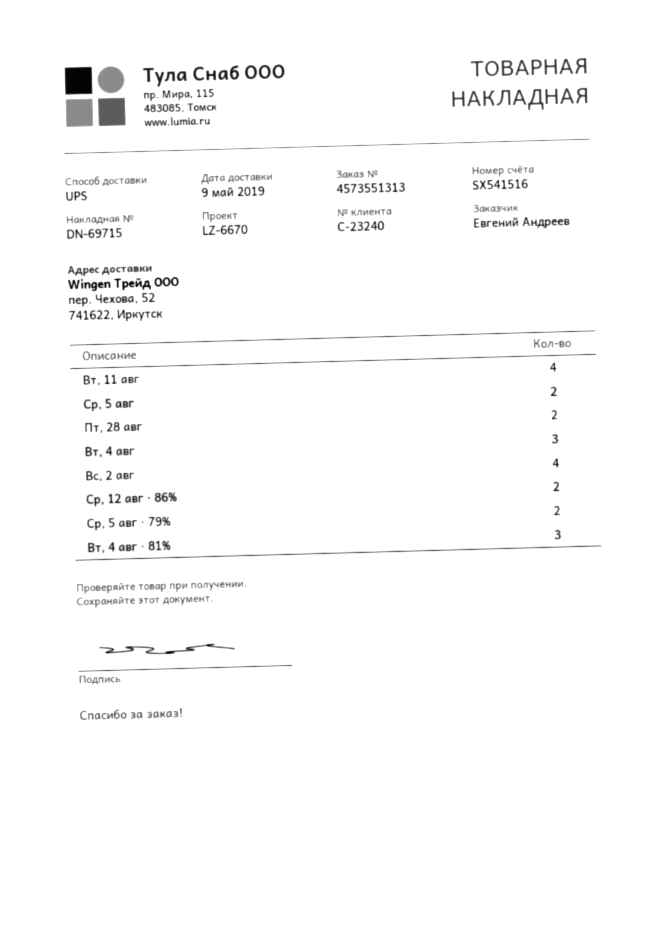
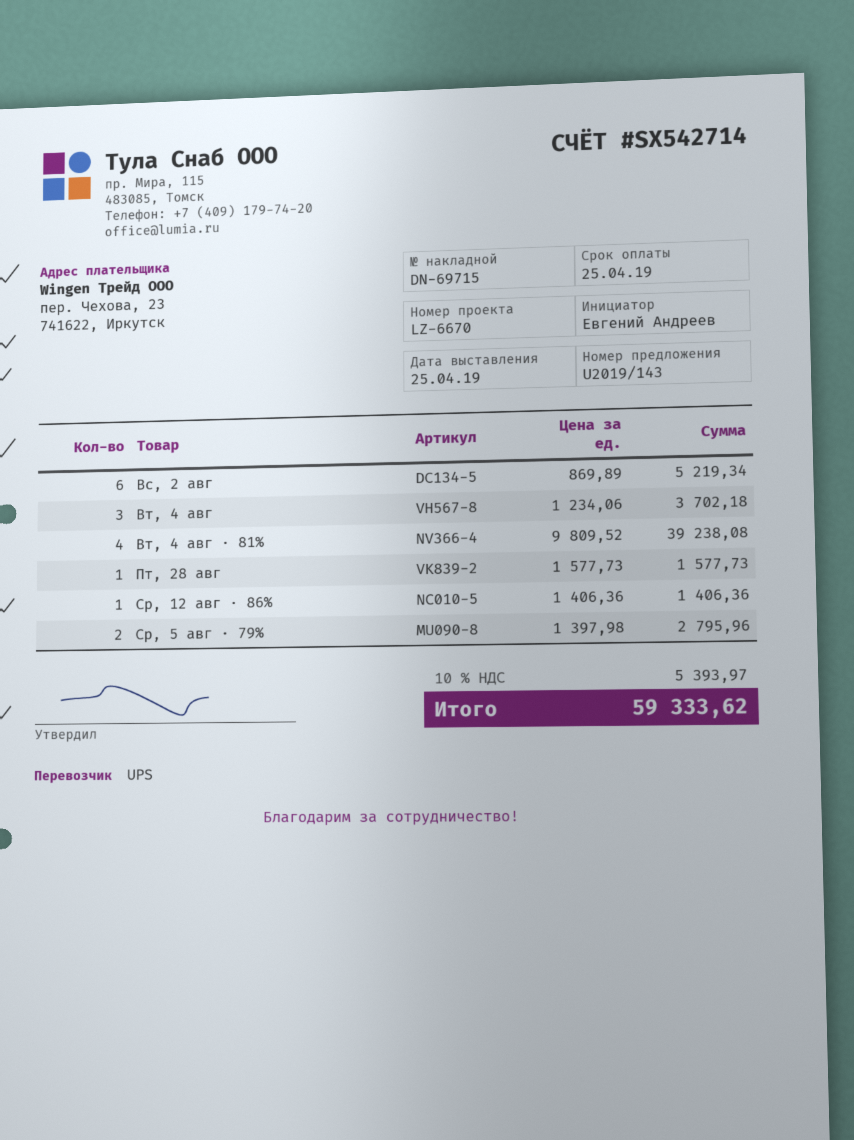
invoice number: SX541516 -> SX542714
Вт, 11 авг: 4 -> none
Ср, 5 авг: 2 -> none
Пт, 28 авг: 2 -> 1
Вс, 2 авг: 4 -> 6
Ср, 12 авг · 86%: 2 -> 1
Вт, 4 авг · 81%: 3 -> 4

